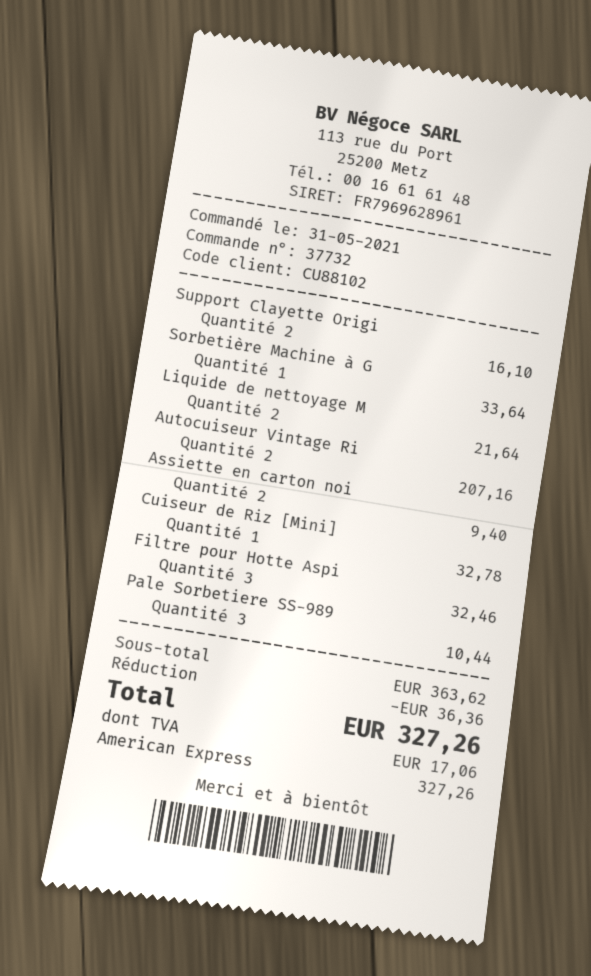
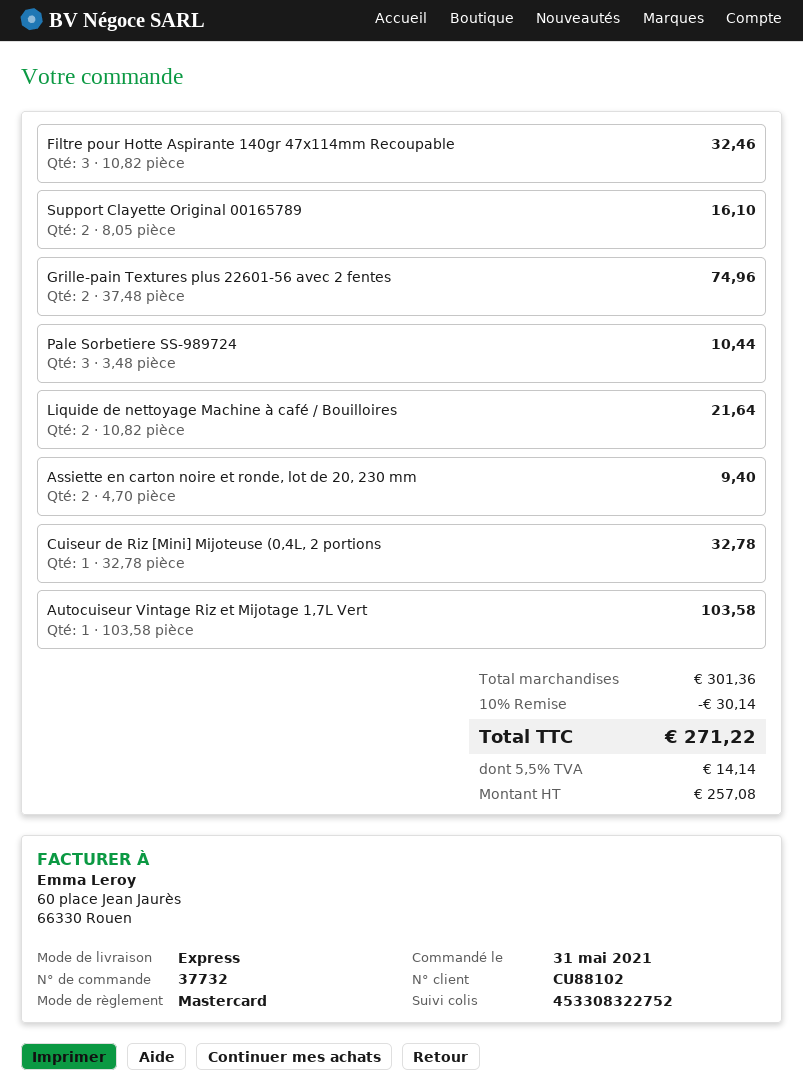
payment method: American Express -> Mastercard
Sorbetière Machine à G: 1 for 33.64 -> none
Autocuiseur Vintage Ri: 2 for 207.16 -> 1 for 103.58
Grille-pain Textures plus 22601-56 avec 2 fentes: none -> 2 for 74.96
subtotal: 363.62 -> 301.36
discount: 36.36 -> 30.14
tax: 17.06 -> 14.14
total: 327.26 -> 271.22

